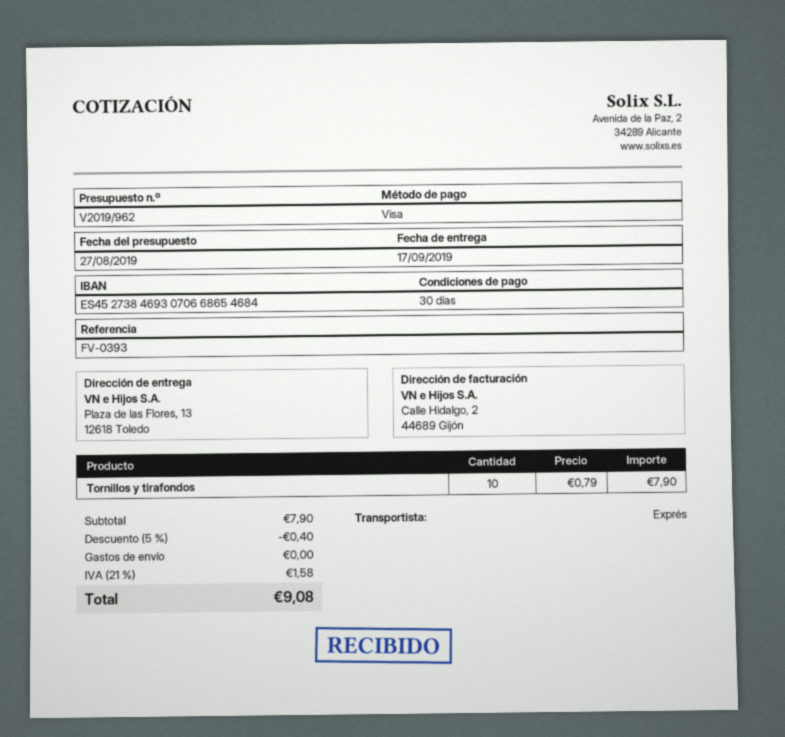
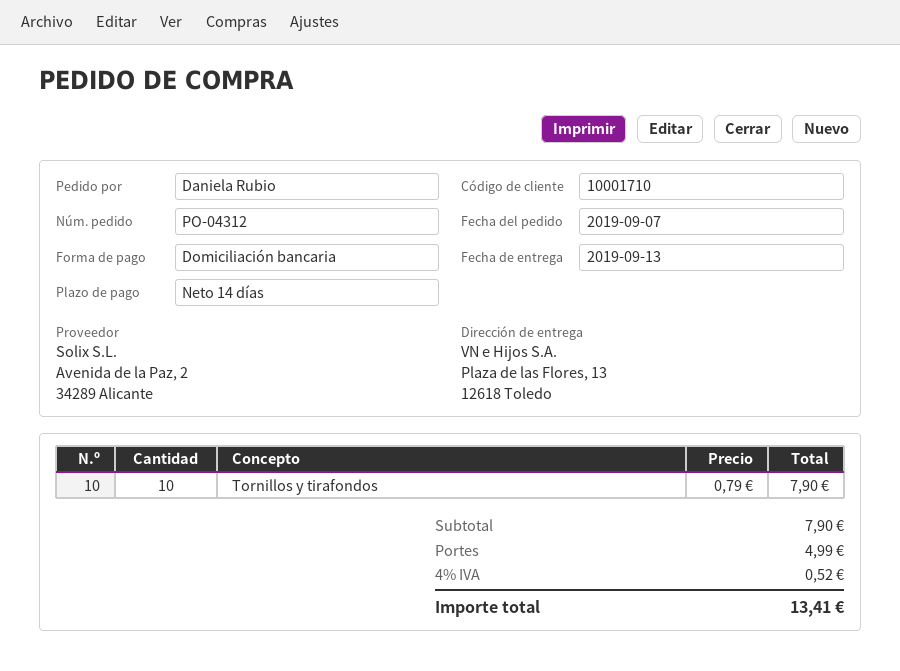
delivery date: 2019-09-17 -> 2019-09-13
payment terms: 30 days -> 14 days
payment method: Visa -> direct debit
discount: 5% = 0.40 -> none
shipping: 0.00 -> 4.99
tax: 21% = 1.58 -> 4% = 0.52
total: 9.08 -> 13.41

